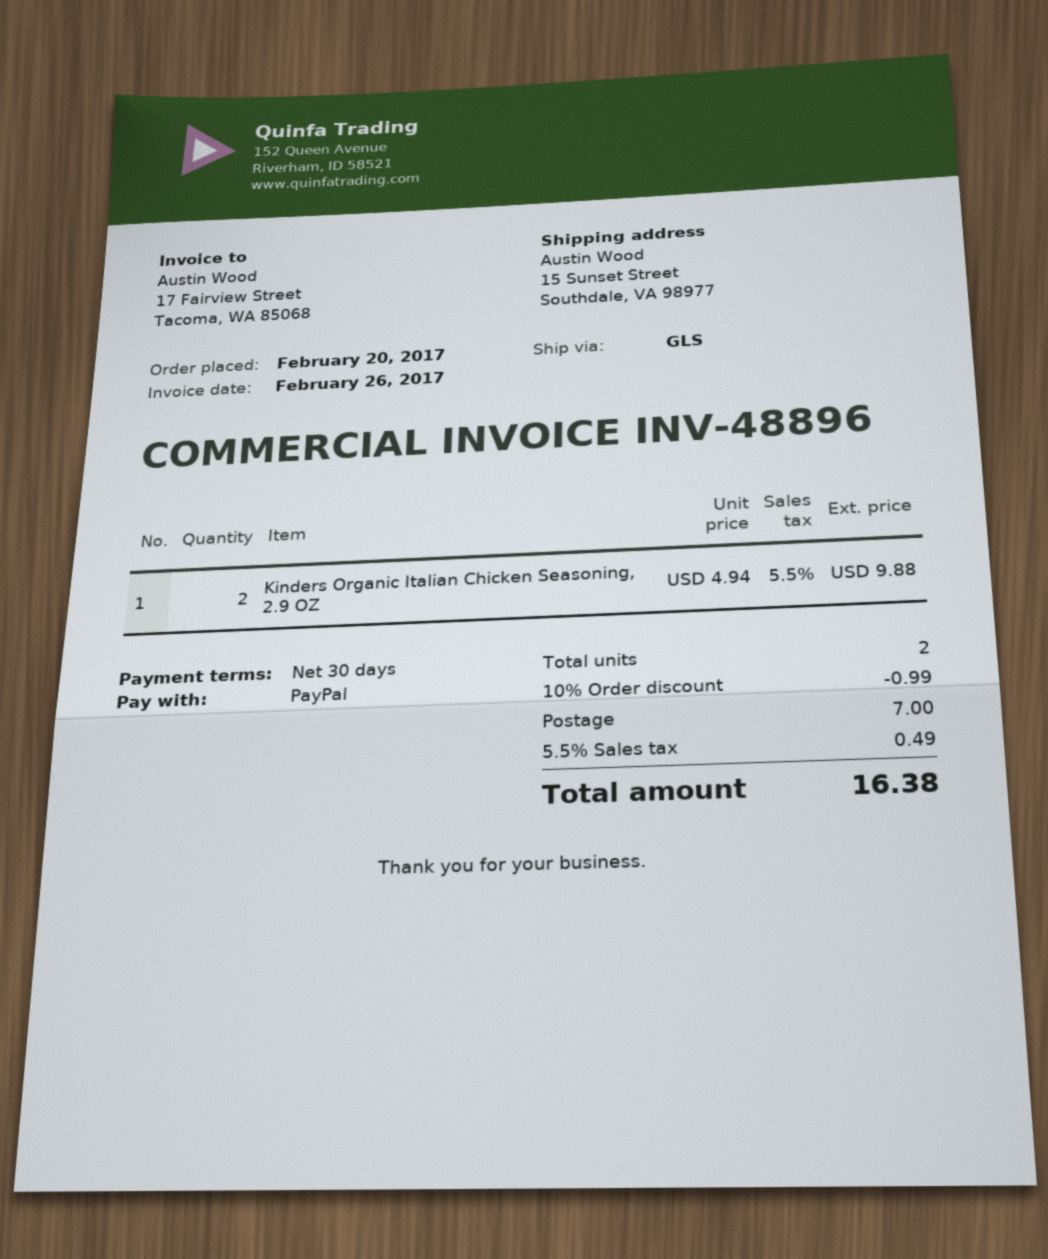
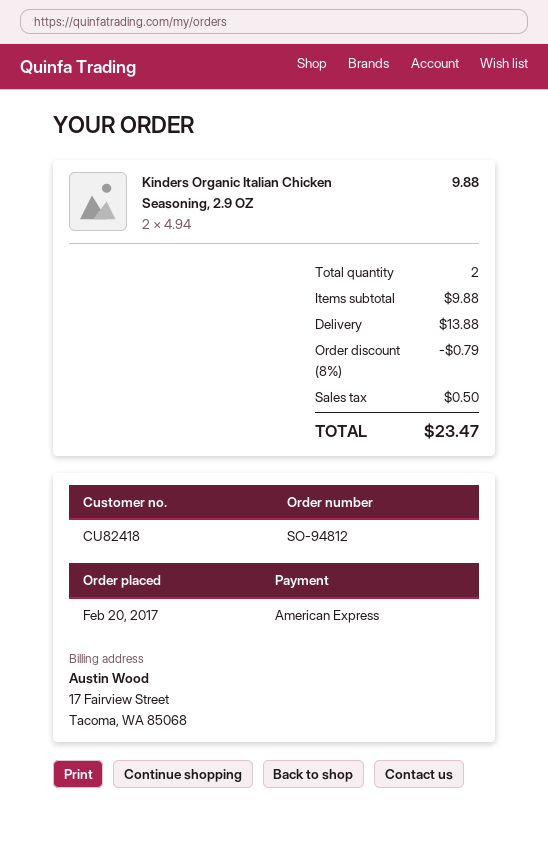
payment method: PayPal -> American Express
discount: 10% = 0.99 -> 8% = 0.79
shipping: 7.00 -> 13.88
tax: 0.49 -> 0.50
total: 16.38 -> 23.47

